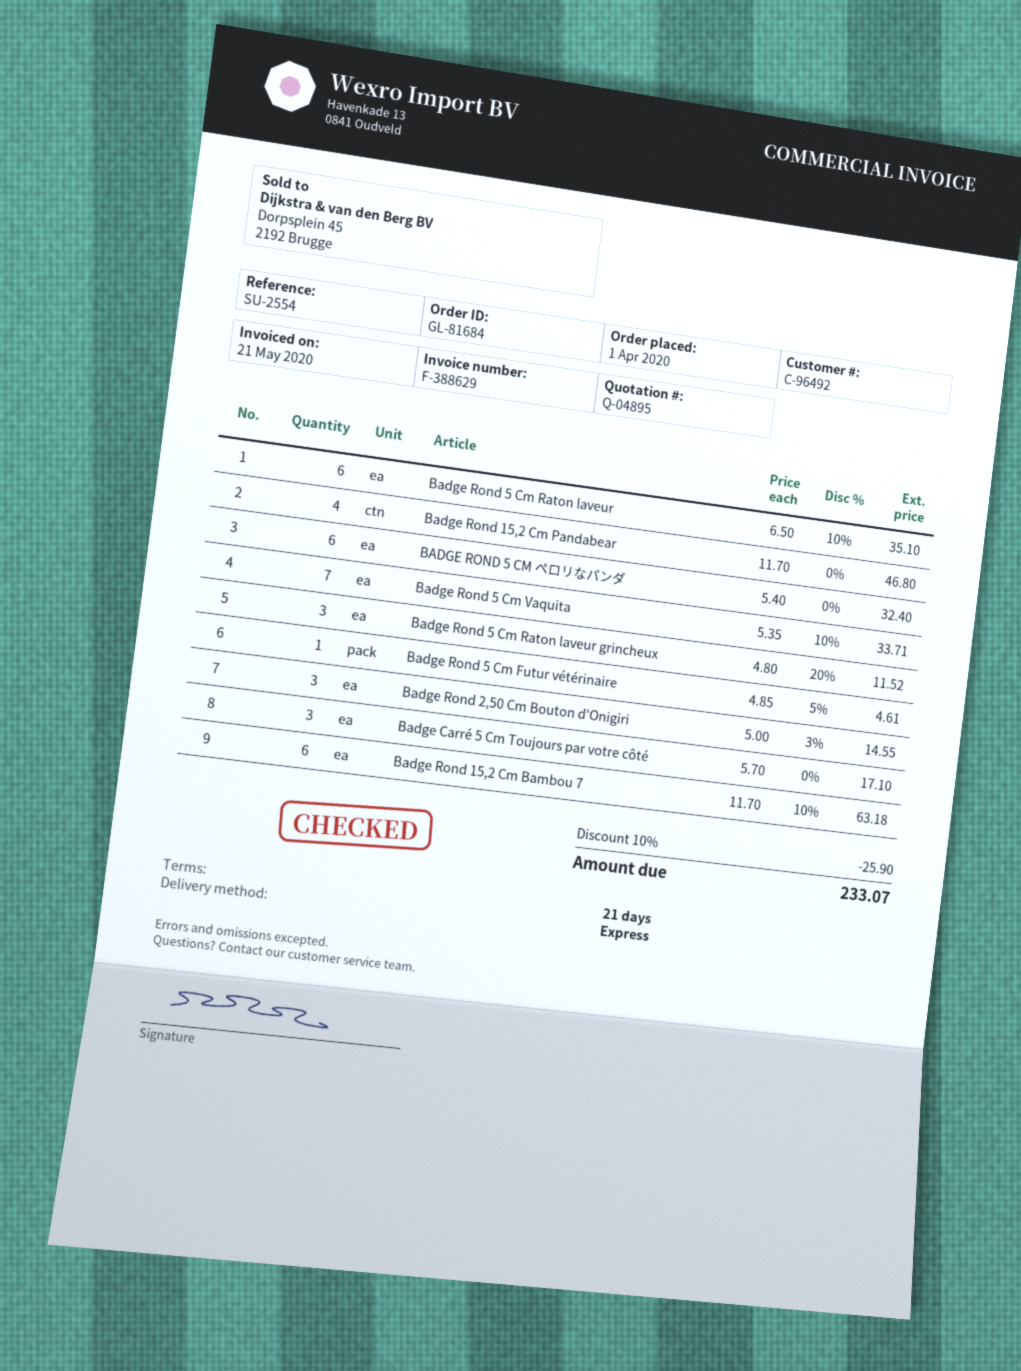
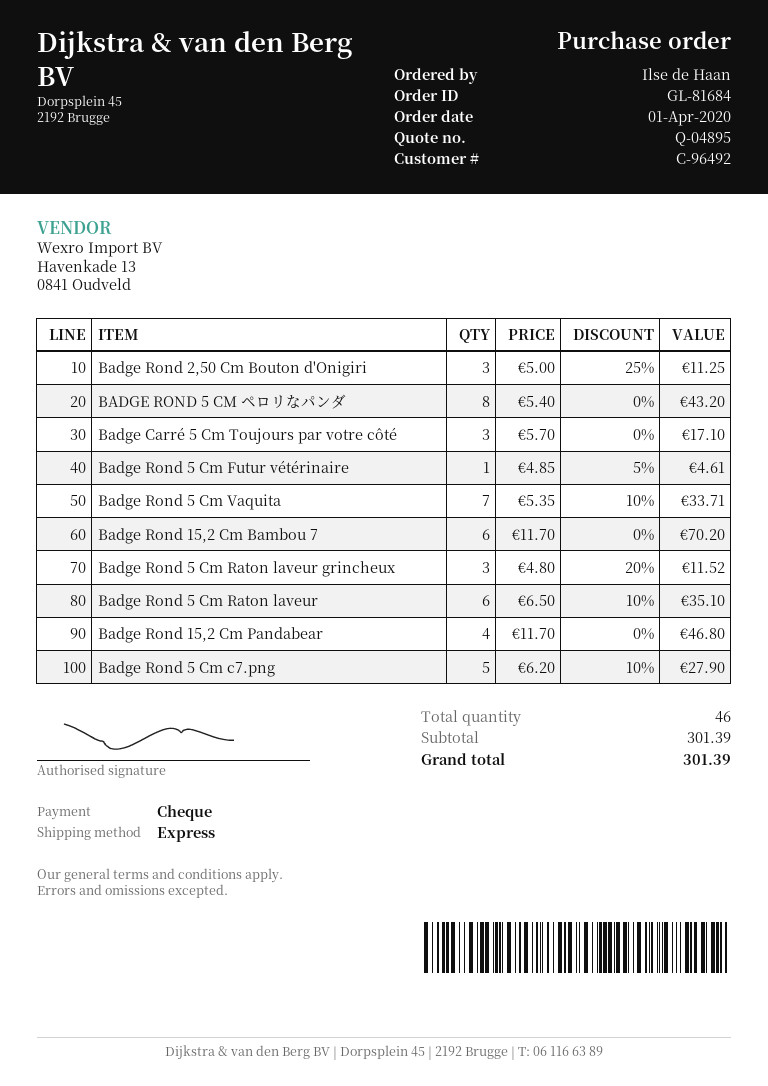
BADGE ROND 5 CM ペロリなパンダ: 6 x 5.40 = 32.40 -> 8 x 5.40 = 43.20
Badge Rond 2,50 Cm Bouton d'Onigiri: 3 x 5.00 - 3% = 14.55 -> 3 x 5.00 - 25% = 11.25
Badge Rond 15,2 Cm Bambou 7: 6 x 11.70 - 10% = 63.18 -> 6 x 11.70 = 70.20
Badge Rond 5 Cm c7.png: none -> 5 x 6.20 - 10% = 27.90
discount: 10% = 25.90 -> none
total: 233.07 -> 301.39

